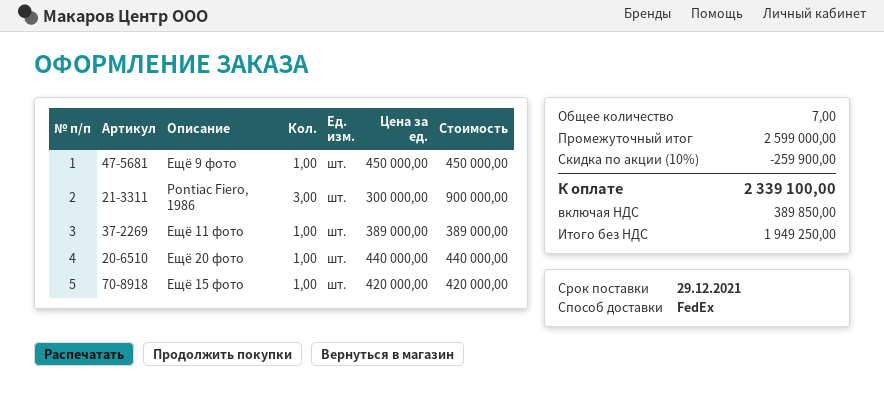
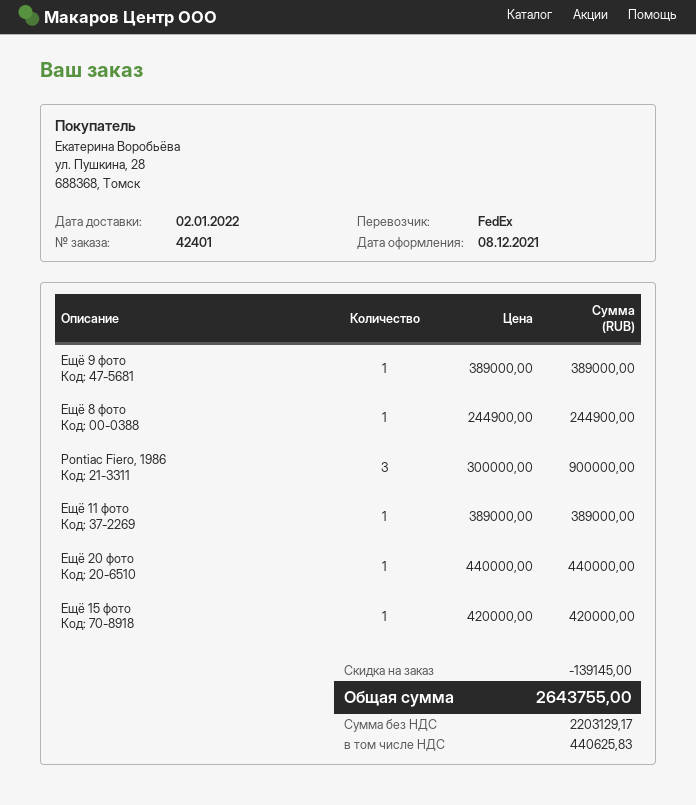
delivery date: 2021-12-29 -> 2022-01-02
Ещё 9 фото: 1 x 450000.00 = 450000.00 -> 1 x 389000.00 = 389000.00
Ещё 8 фото: none -> 1 x 244900.00 = 244900.00
discount: 259900.00 -> 139145.00
net: 1949250.00 -> 2203129.17
tax: 389850.00 -> 440625.83
total: 2339100.00 -> 2643755.00

